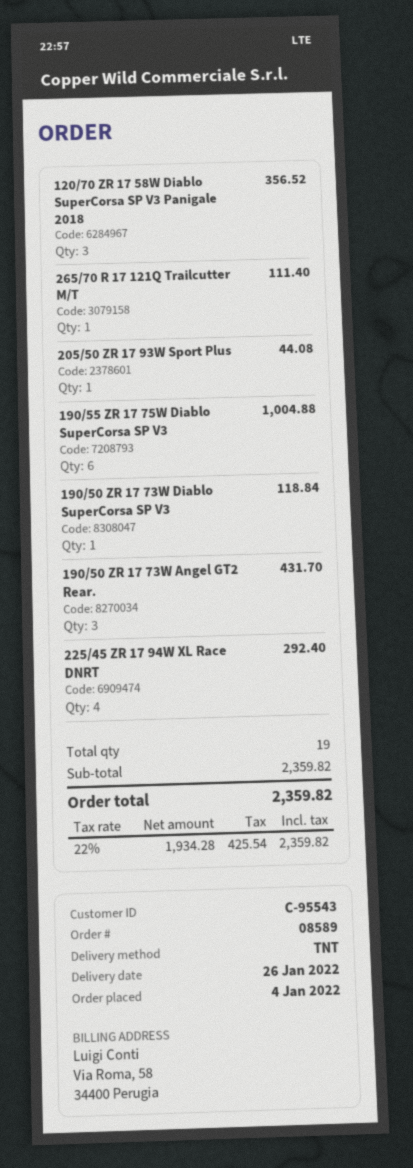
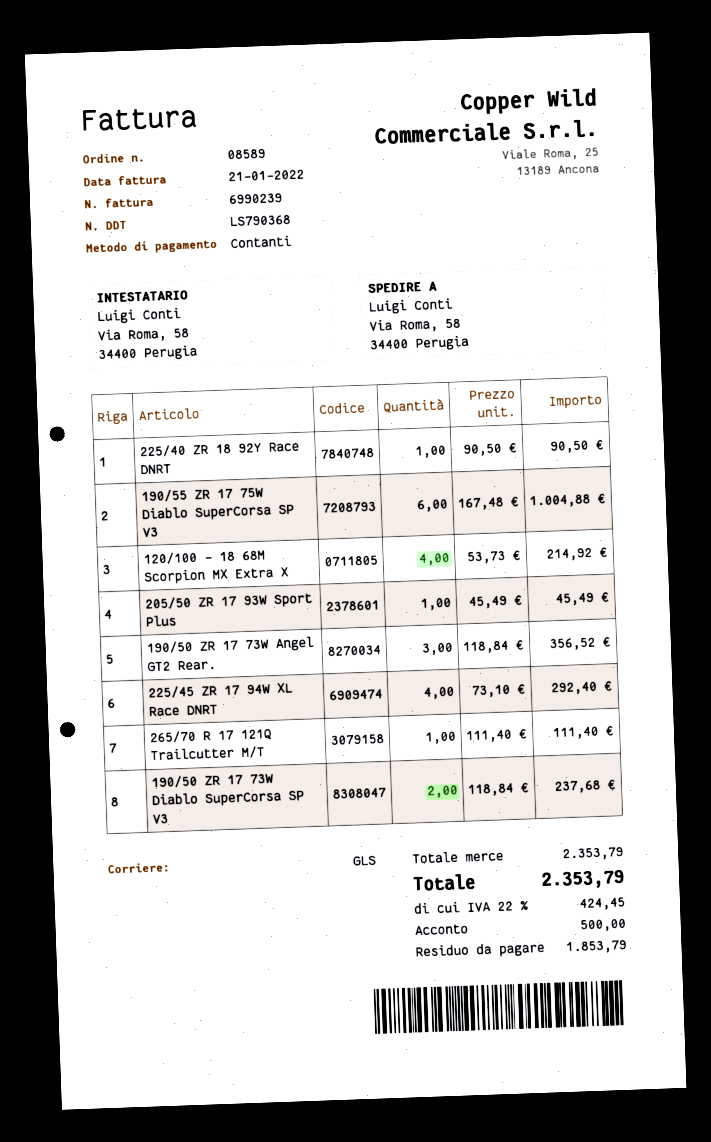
shipping method: TNT -> GLS
120/70 ZR 17 58W Diablo SuperCorsa SP V3 Panigale 2018: 3 for 356.52 -> none
205/50 ZR 17 93W Sport Plus: 1 for 44.08 -> 1 for 45.49
190/50 ZR 17 73W Diablo SuperCorsa SP V3: 1 for 118.84 -> 2 for 237.68
190/50 ZR 17 73W Angel GT2 Rear.: 3 for 431.70 -> 3 for 356.52
225/40 ZR 18 92Y Race DNRT: none -> 1 for 90.50
120/100 - 18 68M Scorpion MX Extra X: none -> 4 for 214.92
subtotal: 2359.82 -> 2353.79
tax: 22% = 425.54 -> 22% = 424.45
total: 2359.82 -> 2353.79

